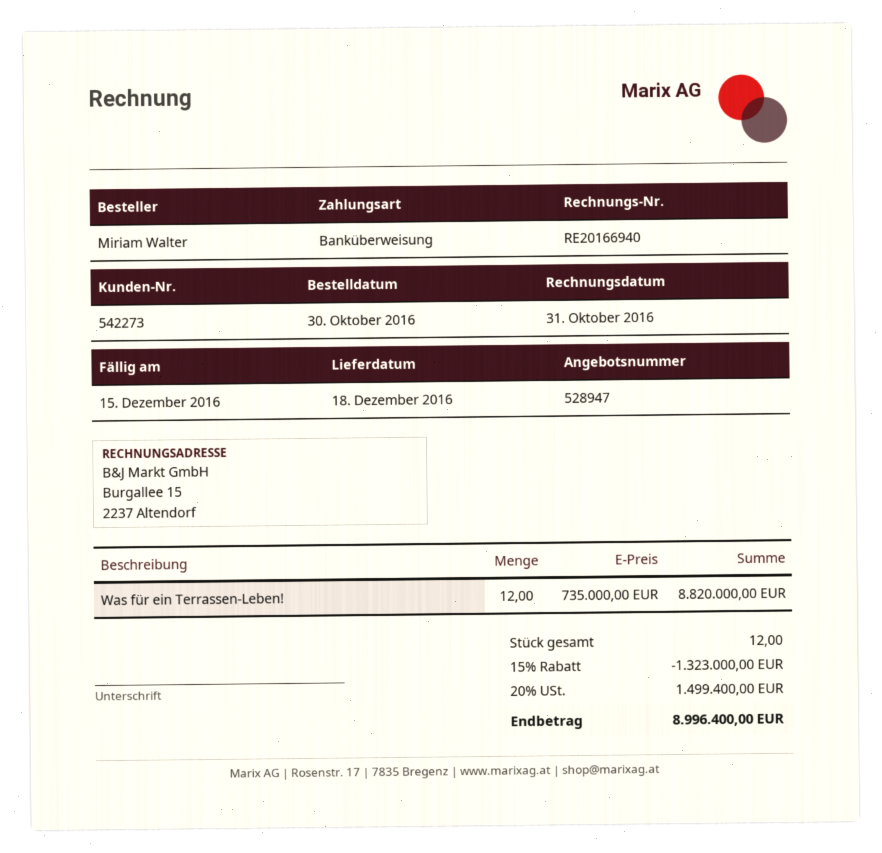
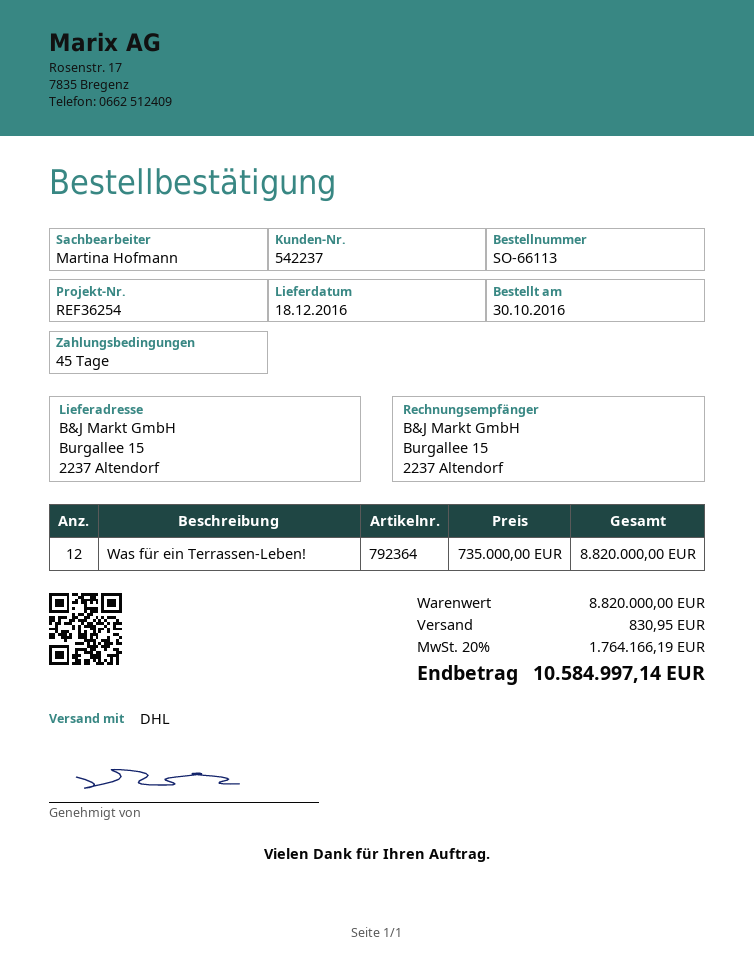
customer number: 542273 -> 542237
discount: 15% = 1323000.00 -> none
shipping: none -> 830.95
tax: 20% = 1499400.00 -> 20% = 1764166.19
total: 8996400.00 -> 10584997.14

